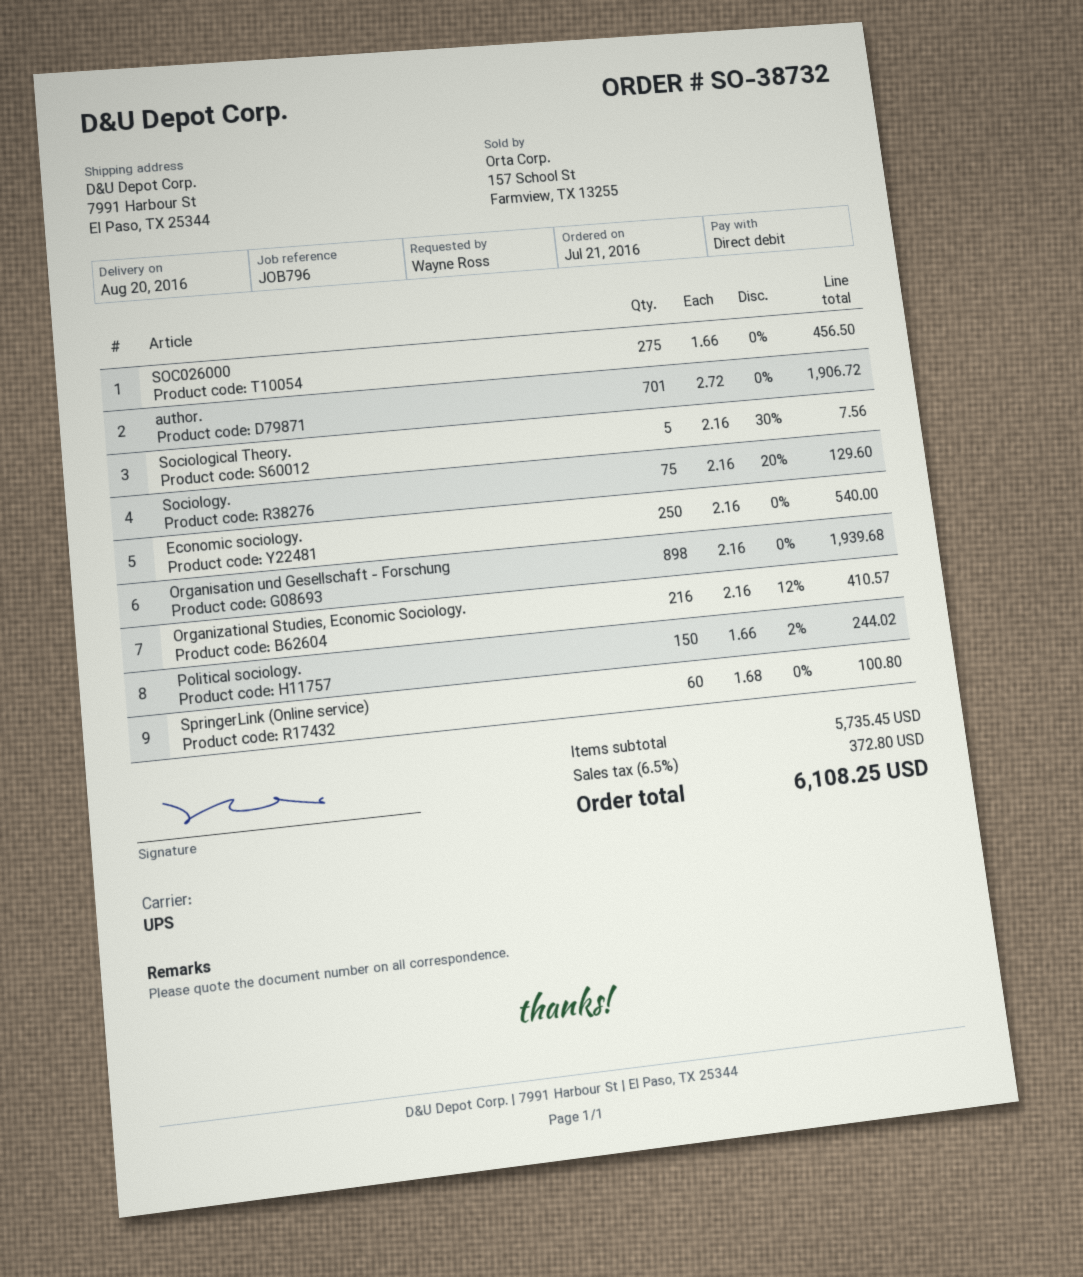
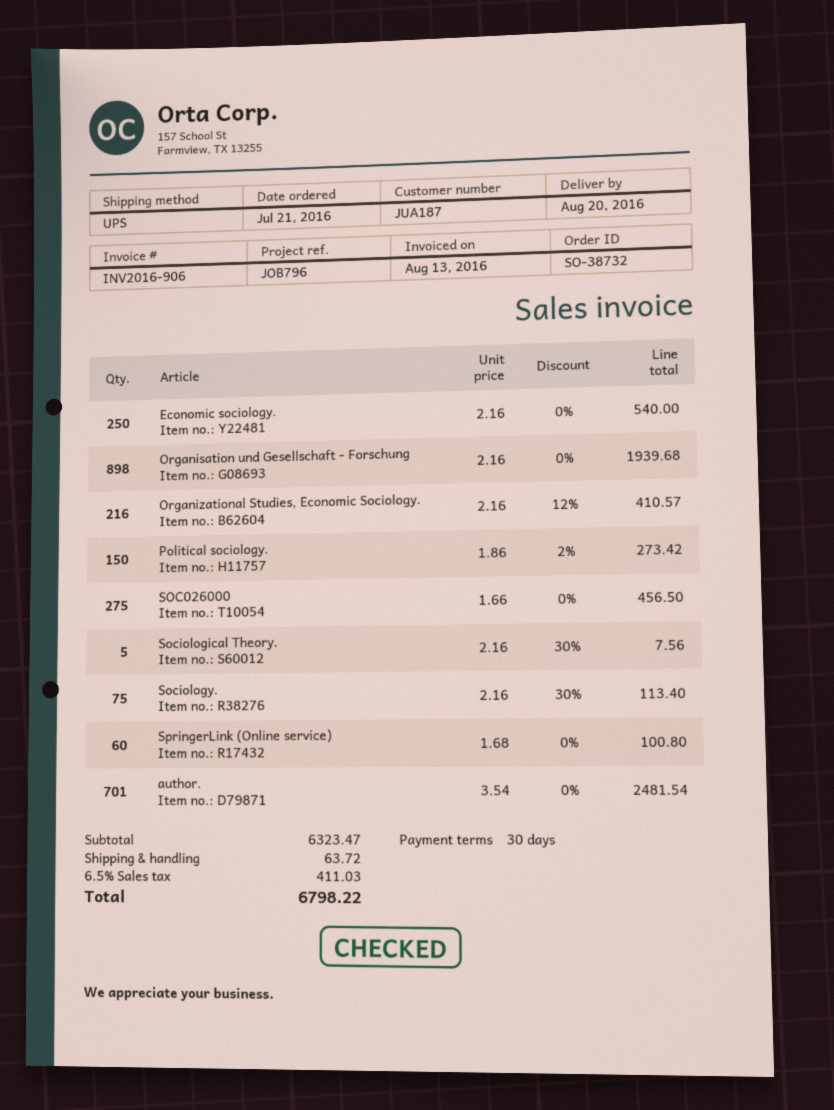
author.: 701 x 2.72 = 1906.72 -> 701 x 3.54 = 2481.54
Sociology.: 75 x 2.16 - 20% = 129.60 -> 75 x 2.16 - 30% = 113.40
Political sociology.: 150 x 1.66 - 2% = 244.02 -> 150 x 1.86 - 2% = 273.42
subtotal: 5735.45 -> 6323.47
shipping: none -> 63.72
tax: 6.5% = 372.80 -> 6.5% = 411.03
total: 6108.25 -> 6798.22

